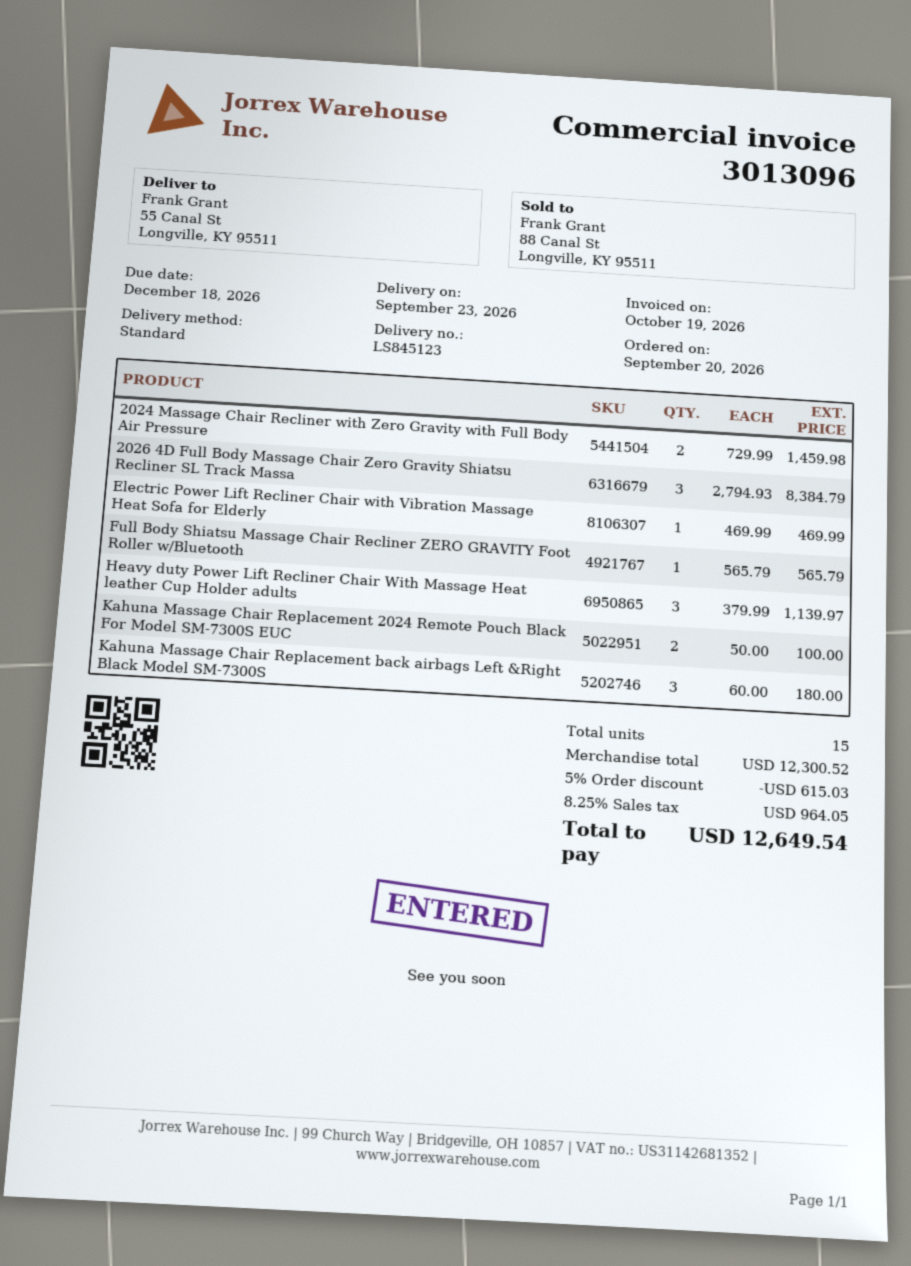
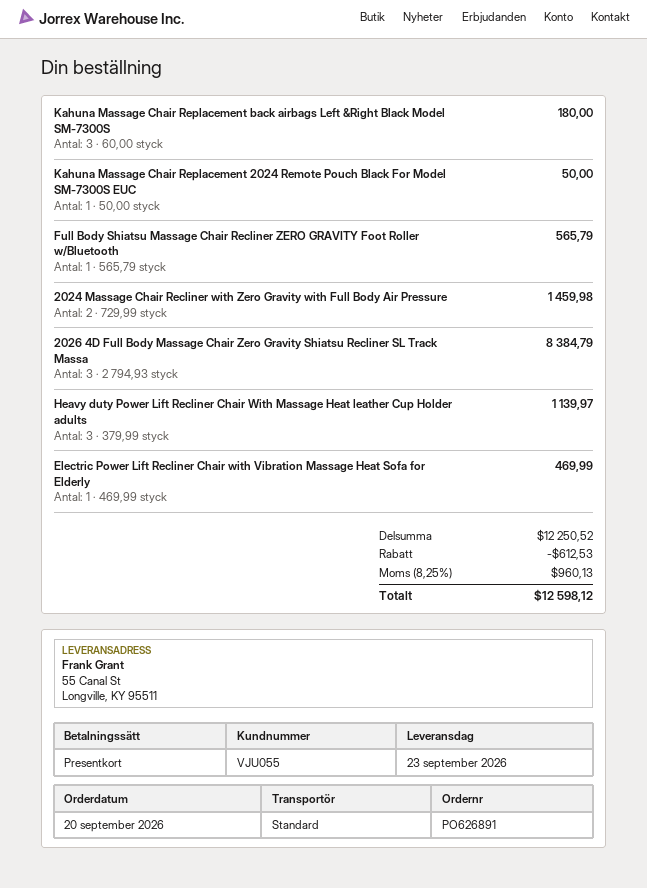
Kahuna Massage Chair Replacement 2024 Remote Pouch Black For Model SM-7300S EUC: 2 x 50.00 = 100.00 -> 1 x 50.00 = 50.00
subtotal: 12300.52 -> 12250.52
discount: 615.03 -> 612.53
tax: 8.25% = 964.05 -> 8.25% = 960.13
total: 12649.54 -> 12598.12

